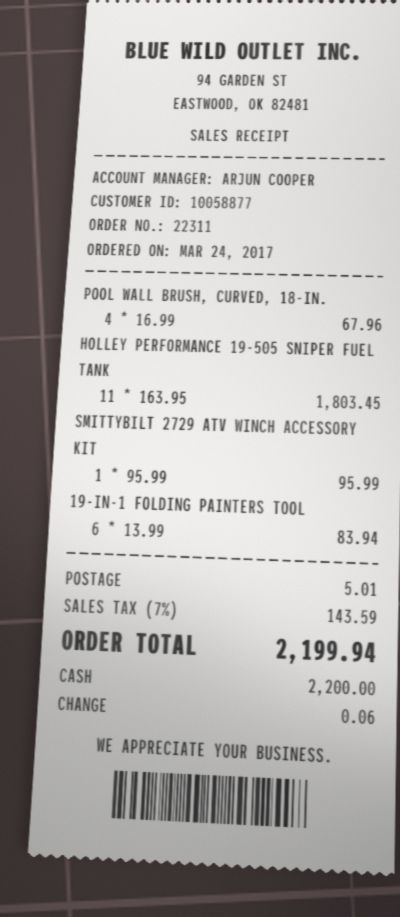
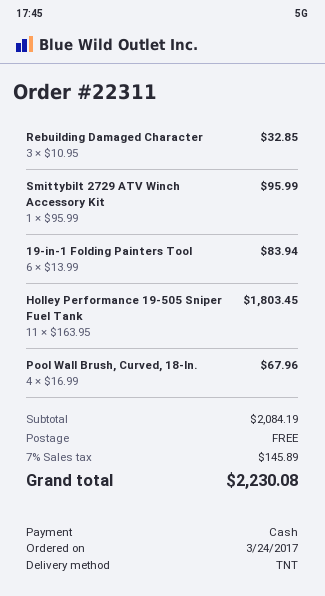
Rebuilding Damaged Character: none -> 3 x 10.95 = 32.85
shipping: 5.01 -> 0.00
tax: 7% = 143.59 -> 7% = 145.89
total: 2199.94 -> 2230.08

